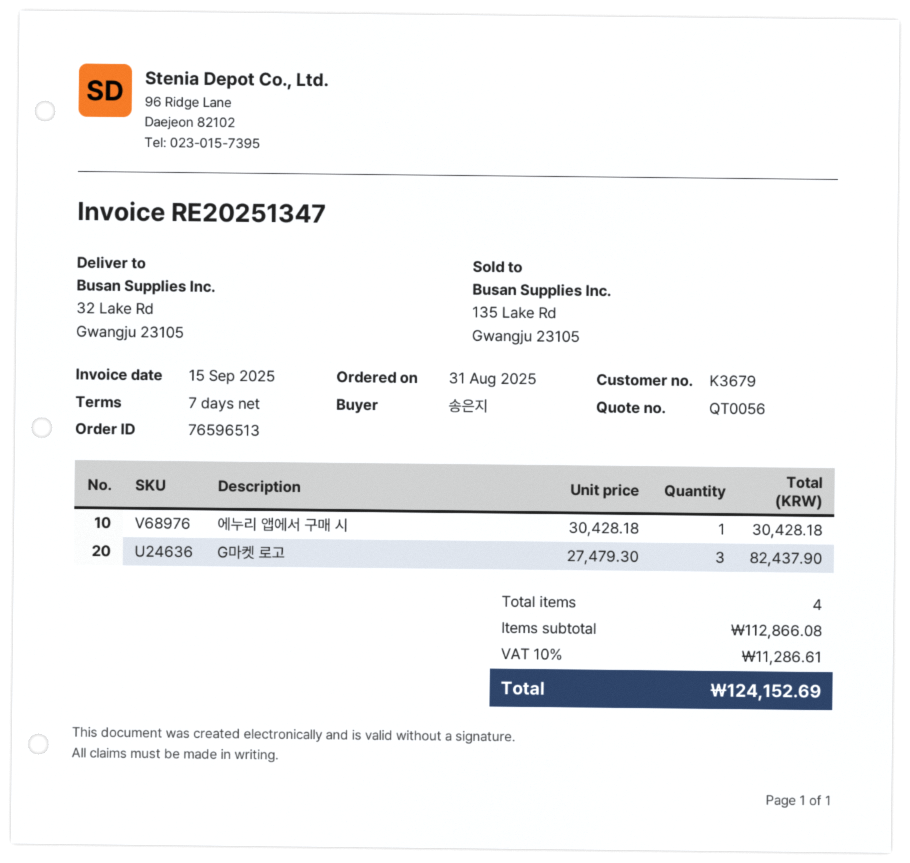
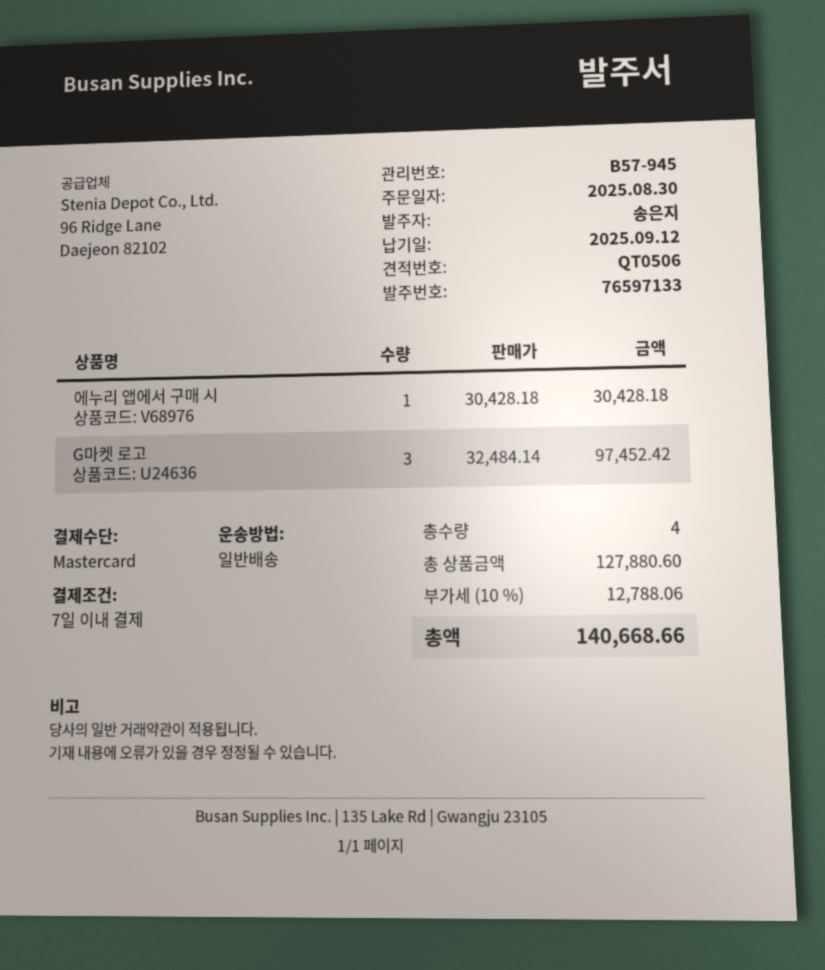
quote number: QT0056 -> QT0506
order number: 76596513 -> 76597133
order date: 2025-08-31 -> 2025-08-30
G마켓 로고: 3 x 27479.30 = 82437.90 -> 3 x 32484.14 = 97452.42
subtotal: 112866.08 -> 127880.60
tax: 10% = 11286.61 -> 10% = 12788.06
total: 124152.69 -> 140668.66

